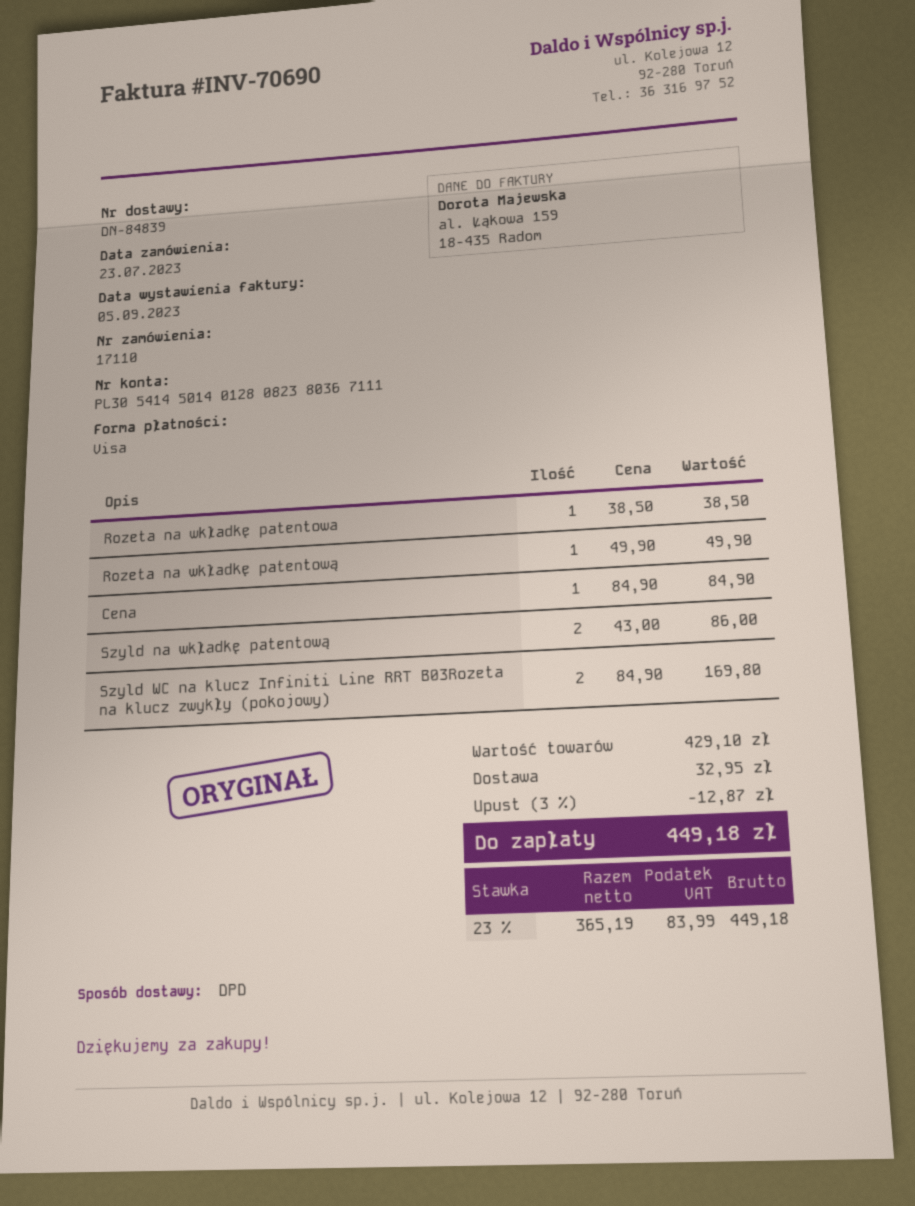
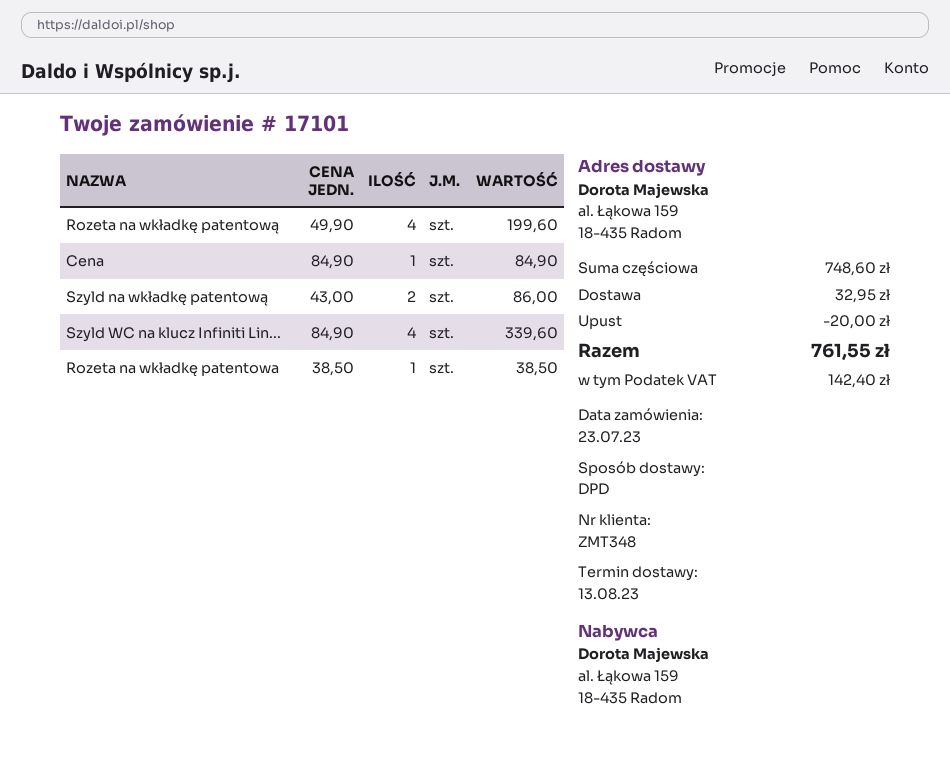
order number: 17110 -> 17101
Rozeta na wkładkę patentową: 1 x 49.90 = 49.90 -> 4 x 49.90 = 199.60
Szyld WC na klucz Infiniti Line RRT B03Rozeta na klucz zwykły (pokojowy): 2 x 84.90 = 169.80 -> 4 x 84.90 = 339.60
subtotal: 429.10 -> 748.60
discount: 12.87 -> 20.00
tax: 83.99 -> 142.40
total: 449.18 -> 761.55

